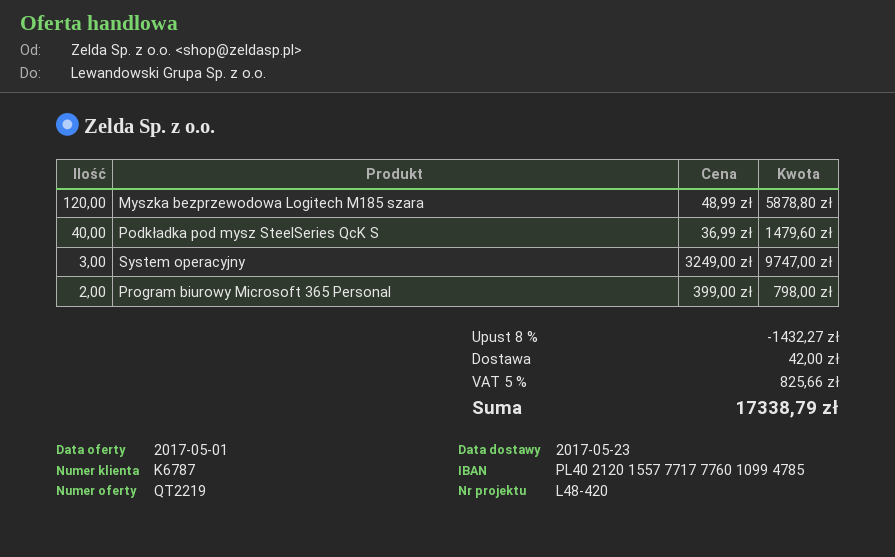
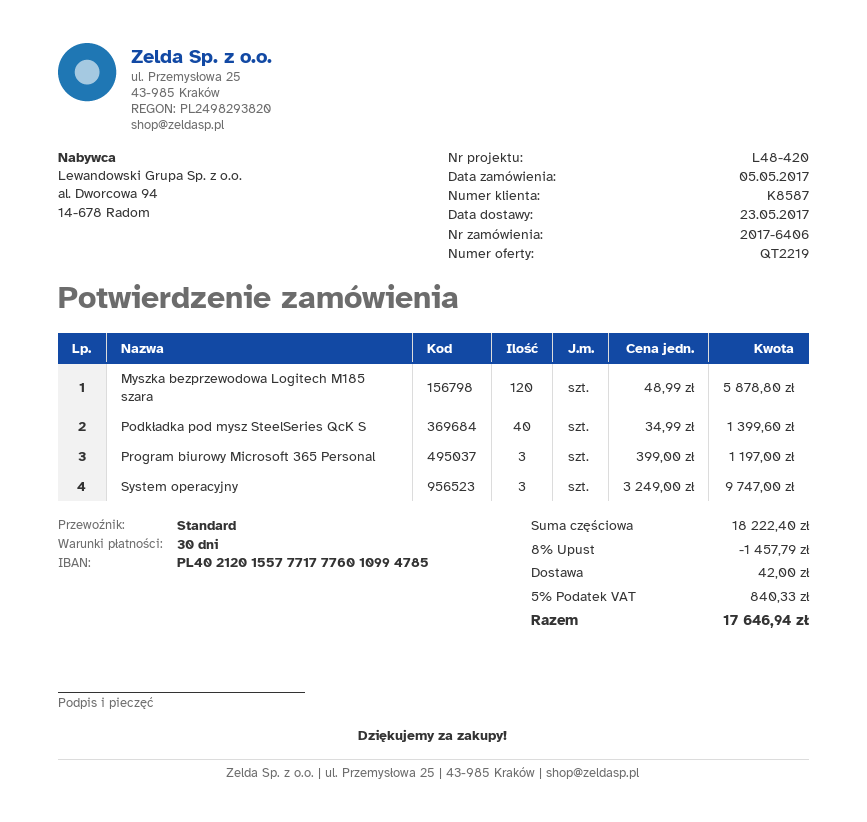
customer number: K6787 -> K8587
Podkładka pod mysz SteelSeries QcK S: 40 x 36.99 = 1479.60 -> 40 x 34.99 = 1399.60
Program biurowy Microsoft 365 Personal: 2 x 399.00 = 798.00 -> 3 x 399.00 = 1197.00
discount: 8% = 1432.27 -> 8% = 1457.79
tax: 5% = 825.66 -> 5% = 840.33
total: 17338.79 -> 17646.94

